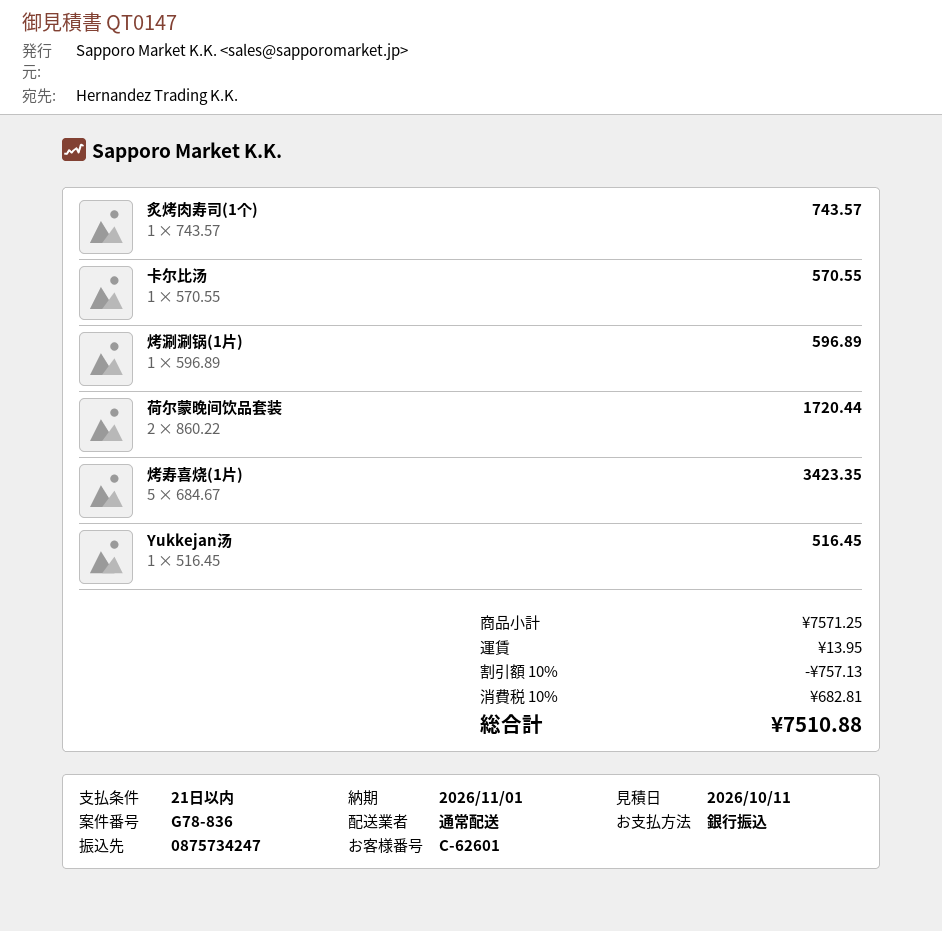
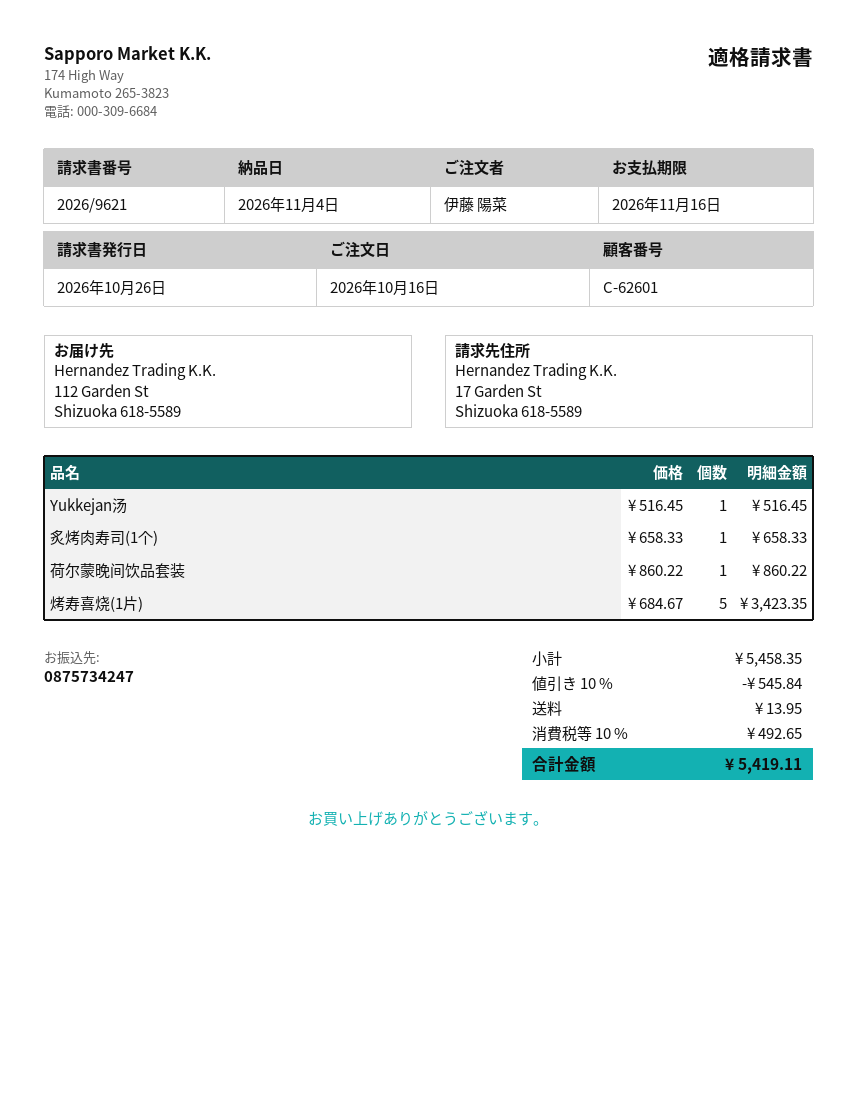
delivery date: 2026-11-01 -> 2026-11-04
炙烤肉寿司(1个): 1 x 743.57 = 743.57 -> 1 x 658.33 = 658.33
卡尔比汤: 1 x 570.55 = 570.55 -> none
烤涮涮锅(1片): 1 x 596.89 = 596.89 -> none
荷尔蒙晚间饮品套装: 2 x 860.22 = 1720.44 -> 1 x 860.22 = 860.22
subtotal: 7571.25 -> 5458.35
discount: 10% = 757.13 -> 10% = 545.84
tax: 10% = 682.81 -> 10% = 492.65
total: 7510.88 -> 5419.11

